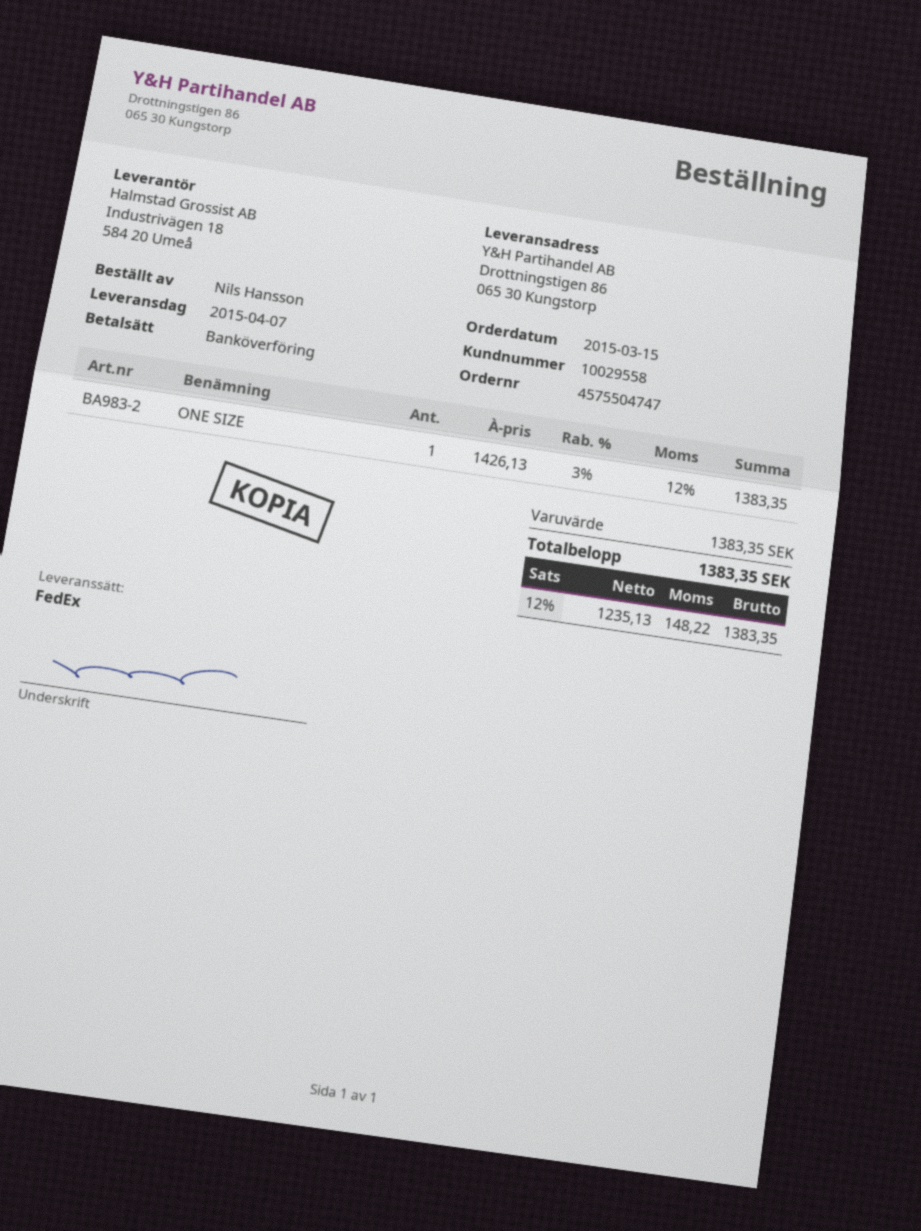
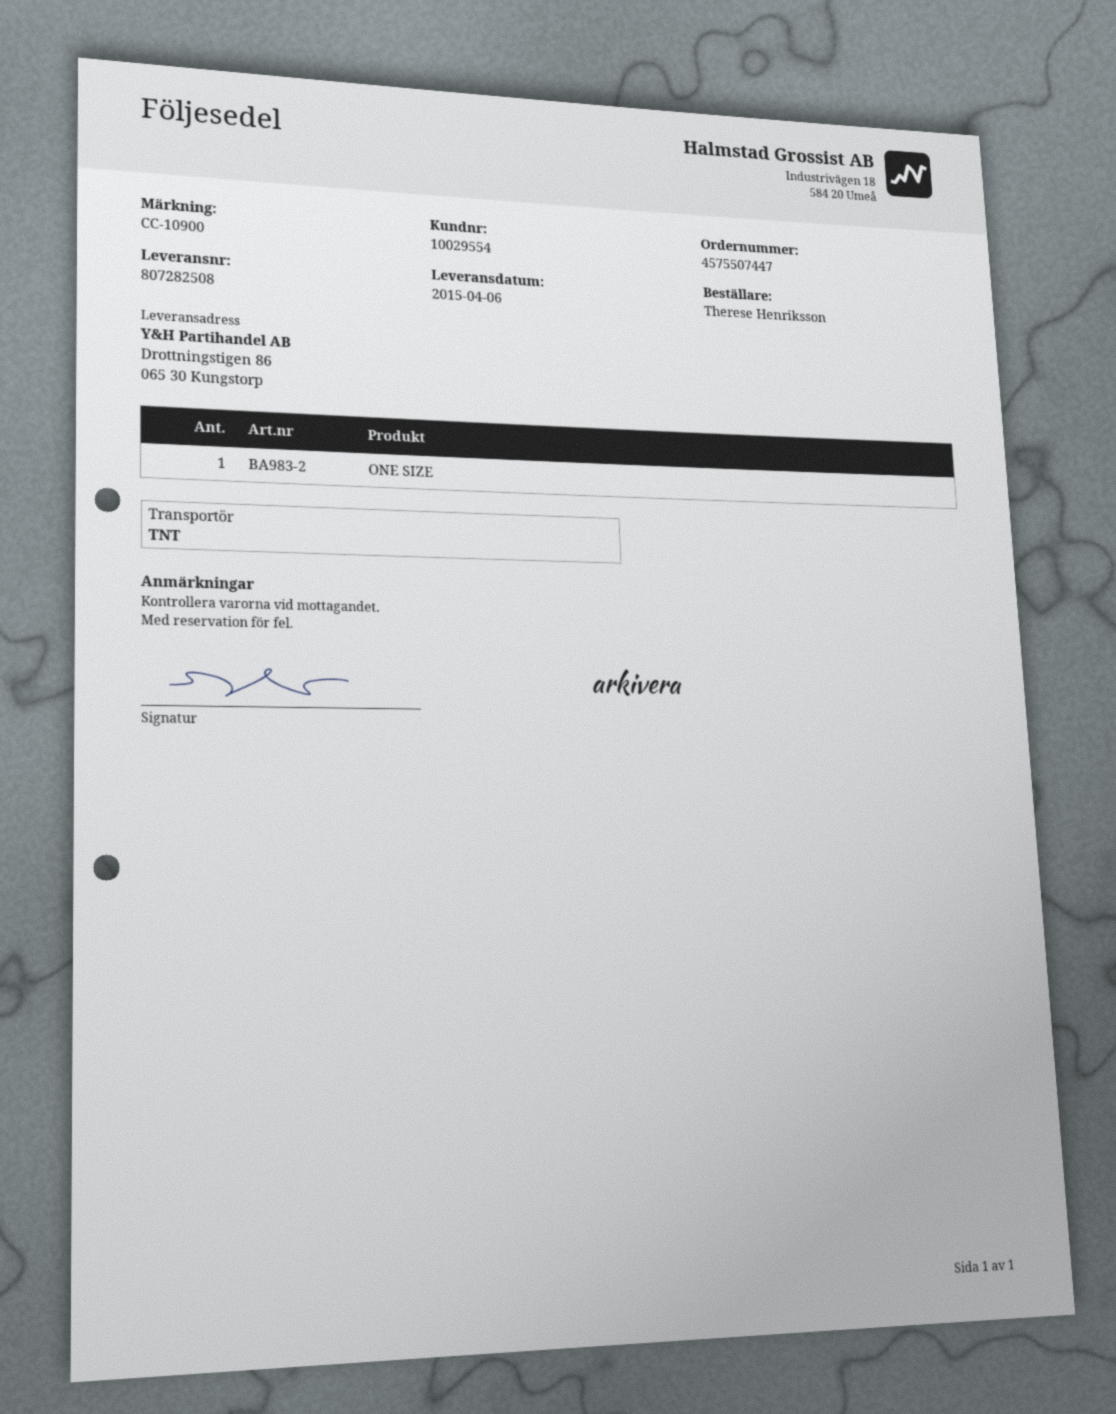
order number: 4575504747 -> 4575507447
delivery date: 2015-04-07 -> 2015-04-06
customer number: 10029558 -> 10029554
ordered by: Nils Hansson -> Therese Henriksson
shipping method: FedEx -> TNT

